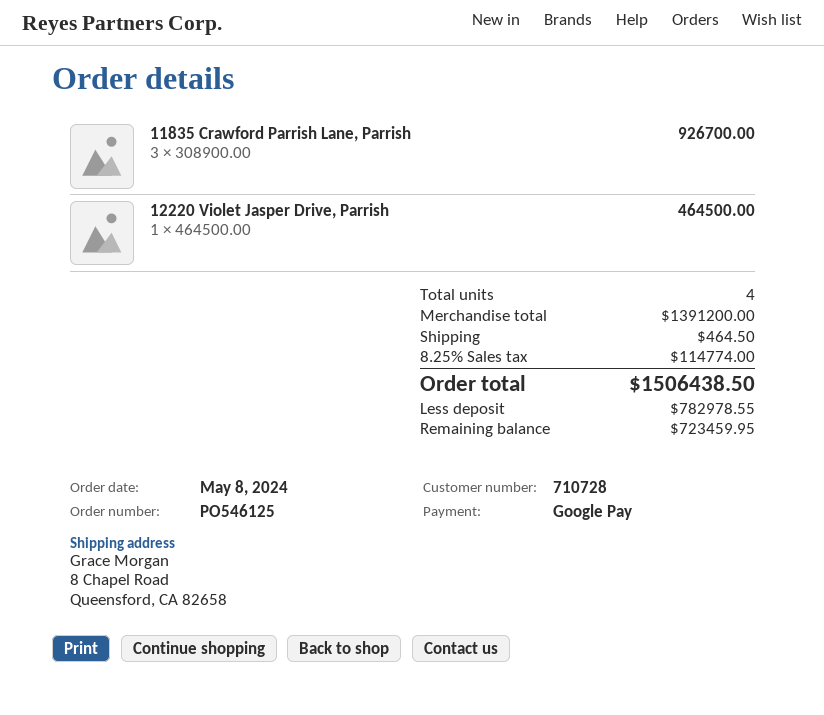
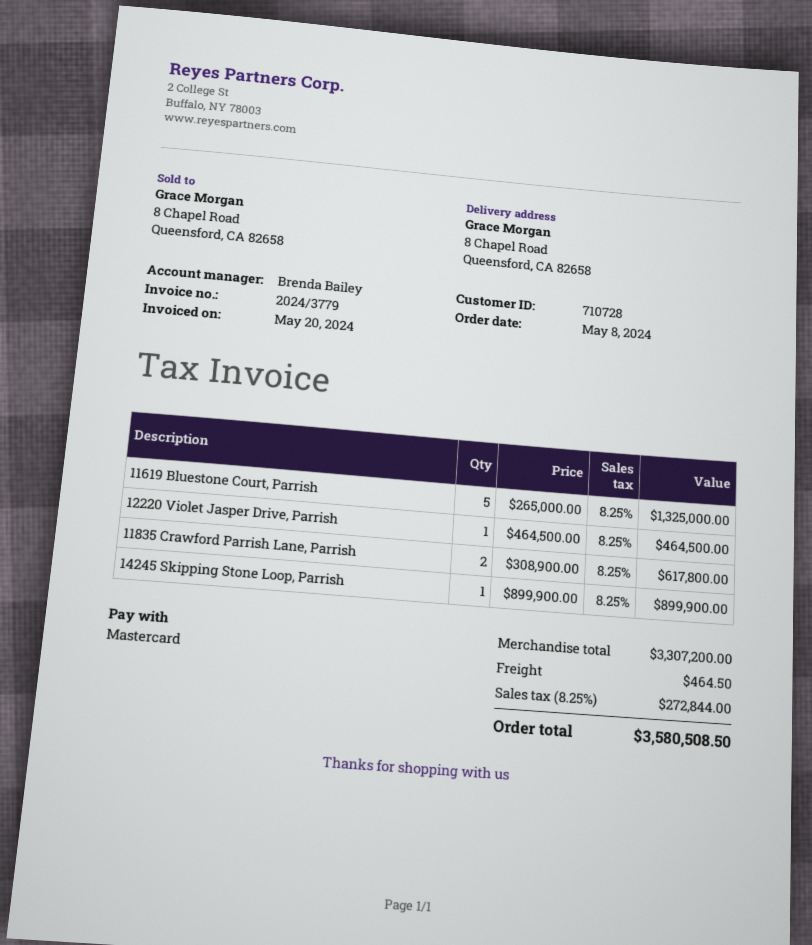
payment method: Google Pay -> Mastercard
11835 Crawford Parrish Lane, Parrish: 3 x 308900.00 = 926700.00 -> 2 x 308900.00 = 617800.00
11619 Bluestone Court, Parrish: none -> 5 x 265000.00 = 1325000.00
14245 Skipping Stone Loop, Parrish: none -> 1 x 899900.00 = 899900.00
subtotal: 1391200.00 -> 3307200.00
tax: 8.25% = 114774.00 -> 8.25% = 272844.00
total: 1506438.50 -> 3580508.50

